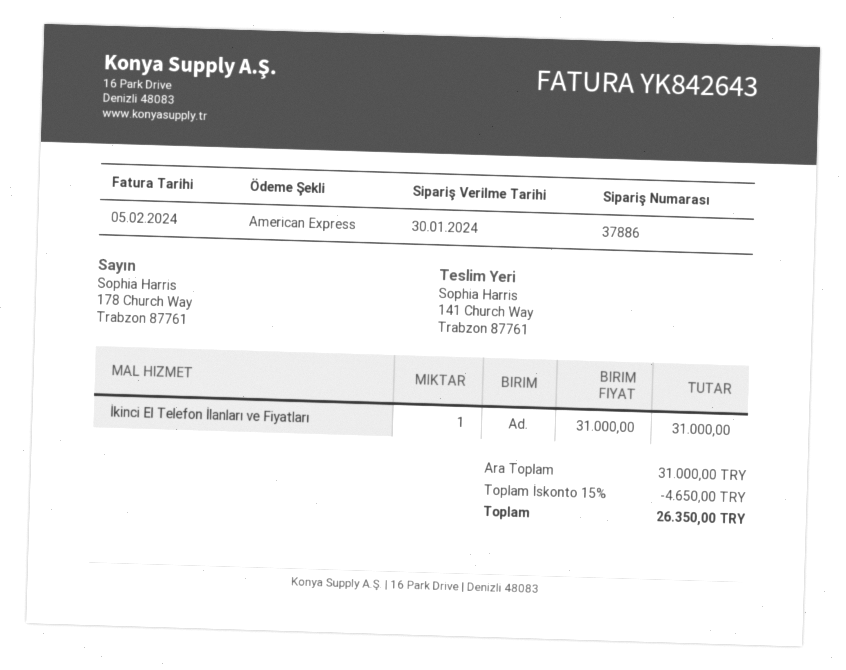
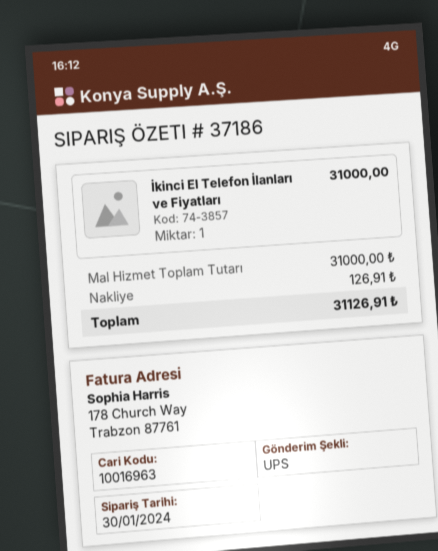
order number: 37886 -> 37186
discount: 15% = 4650.00 -> none
shipping: none -> 126.91
total: 26350.00 -> 31126.91

